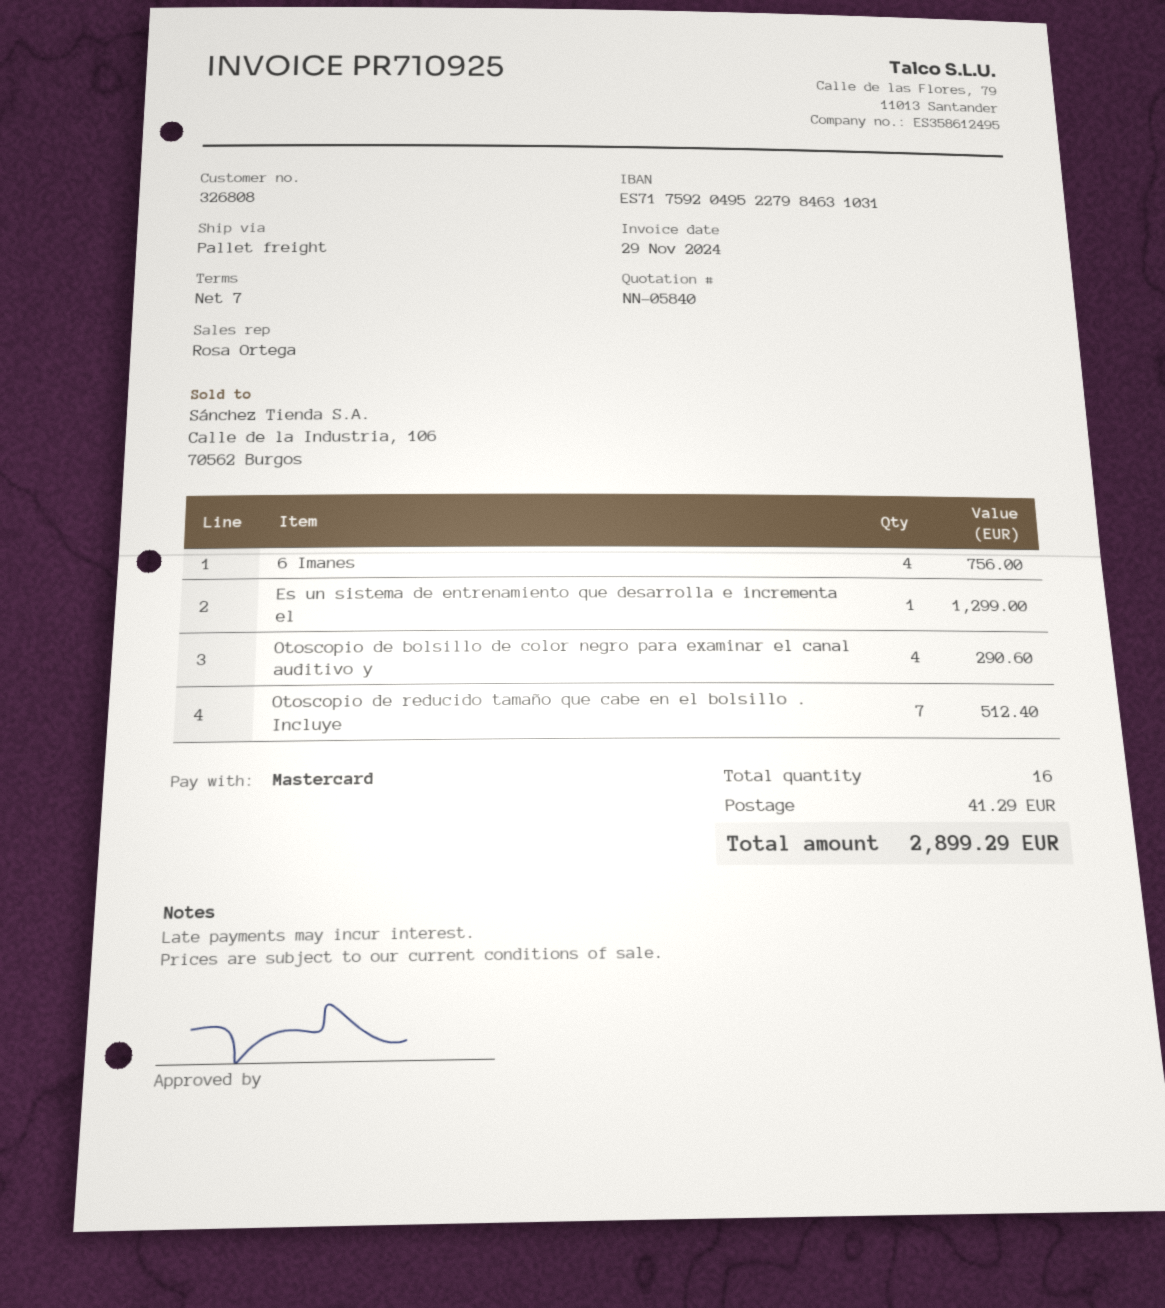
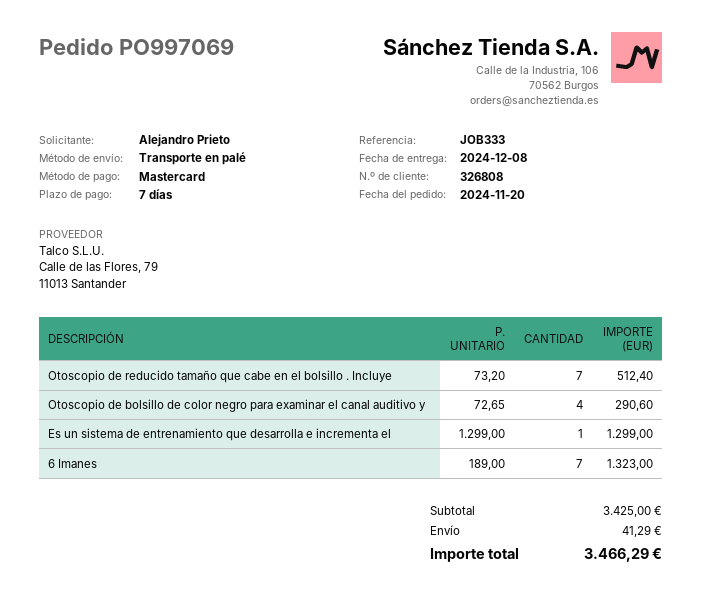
6 Imanes: 4 for 756.00 -> 7 for 1323.00
total: 2899.29 -> 3466.29

